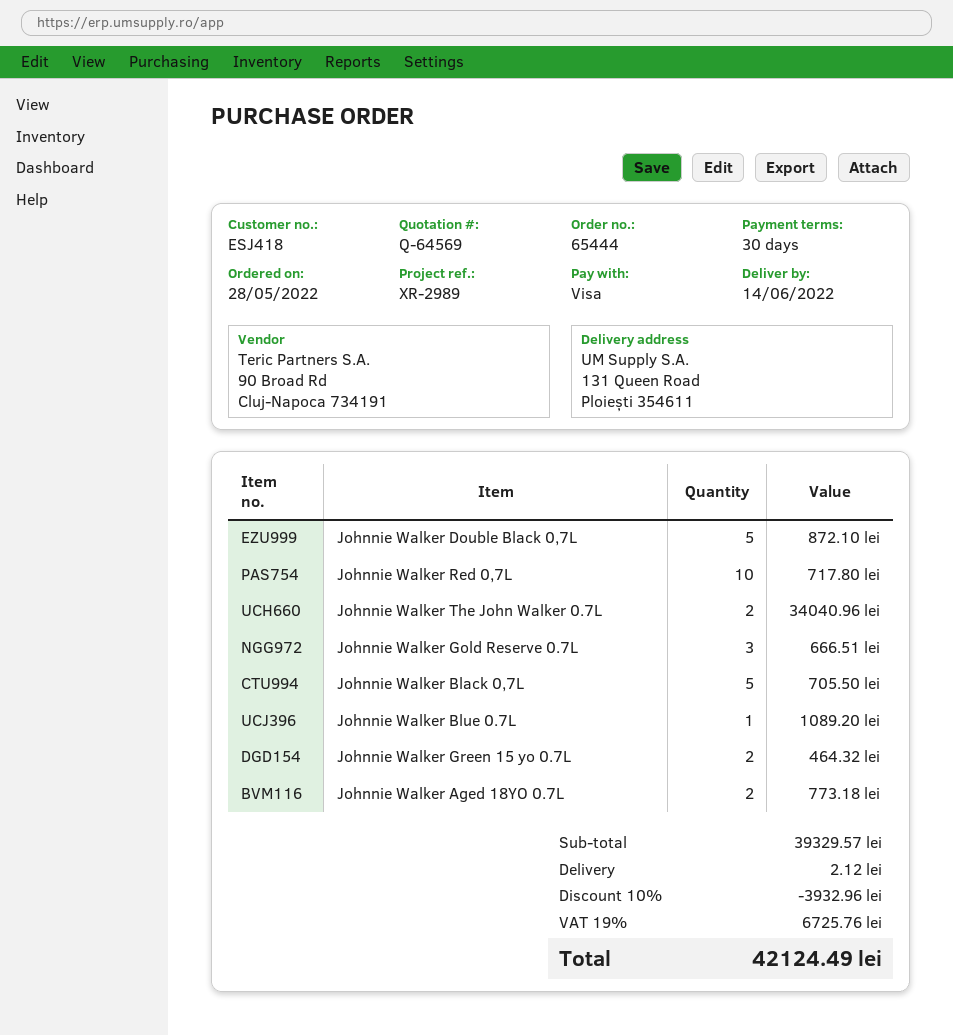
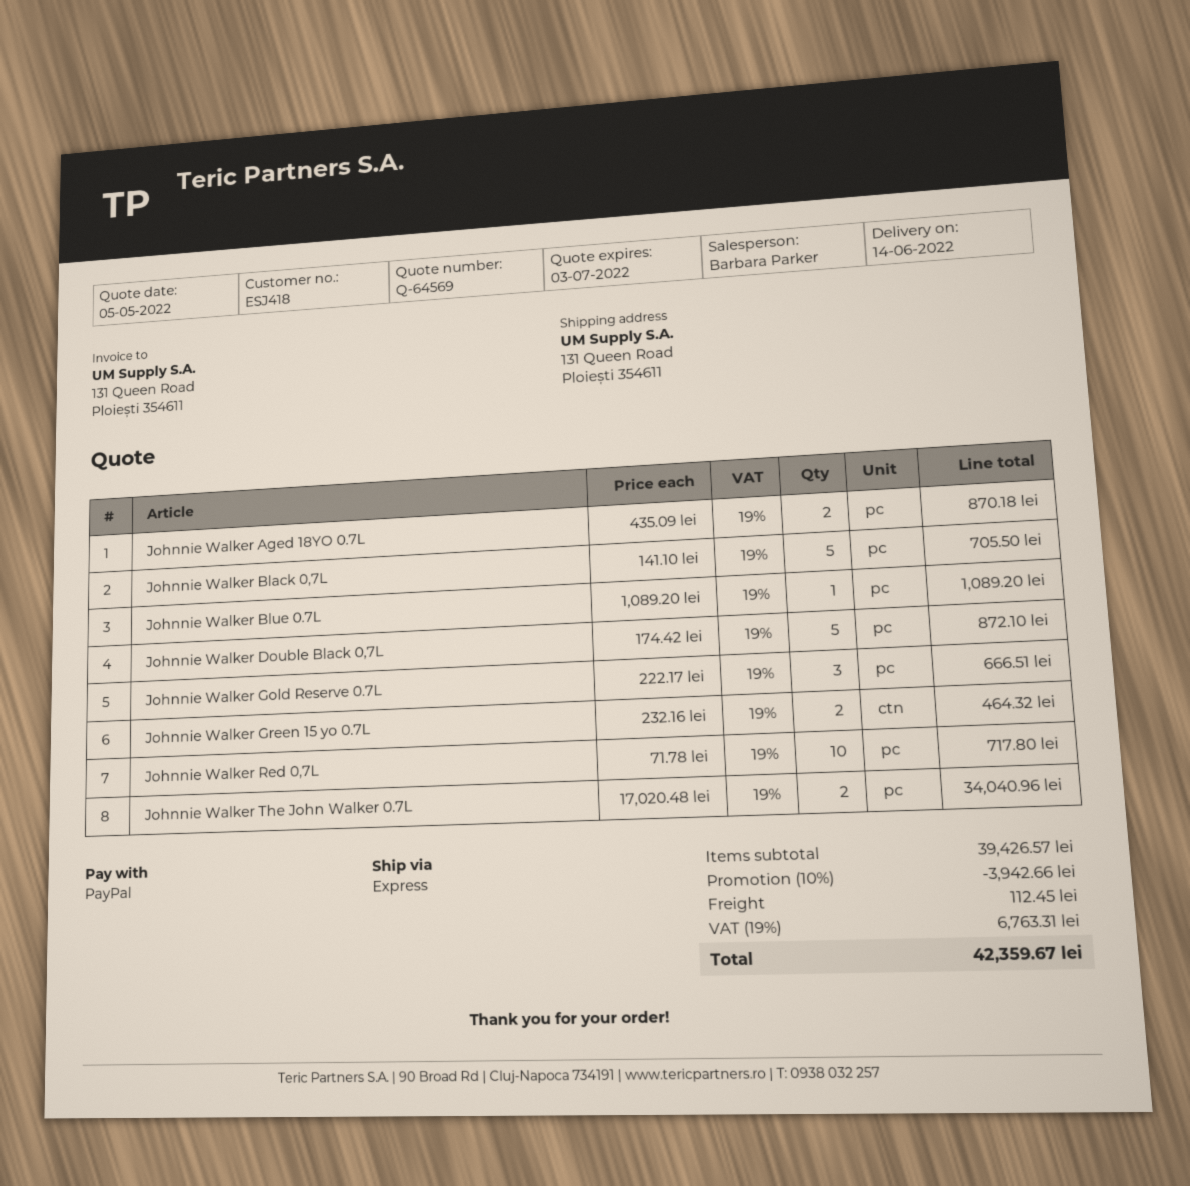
payment method: Visa -> PayPal
Johnnie Walker Aged 18YO 0.7L: 2 for 773.18 -> 2 for 870.18
subtotal: 39329.57 -> 39426.57
discount: 10% = 3932.96 -> 10% = 3942.66
shipping: 2.12 -> 112.45
tax: 19% = 6725.76 -> 19% = 6763.31
total: 42124.49 -> 42359.67

